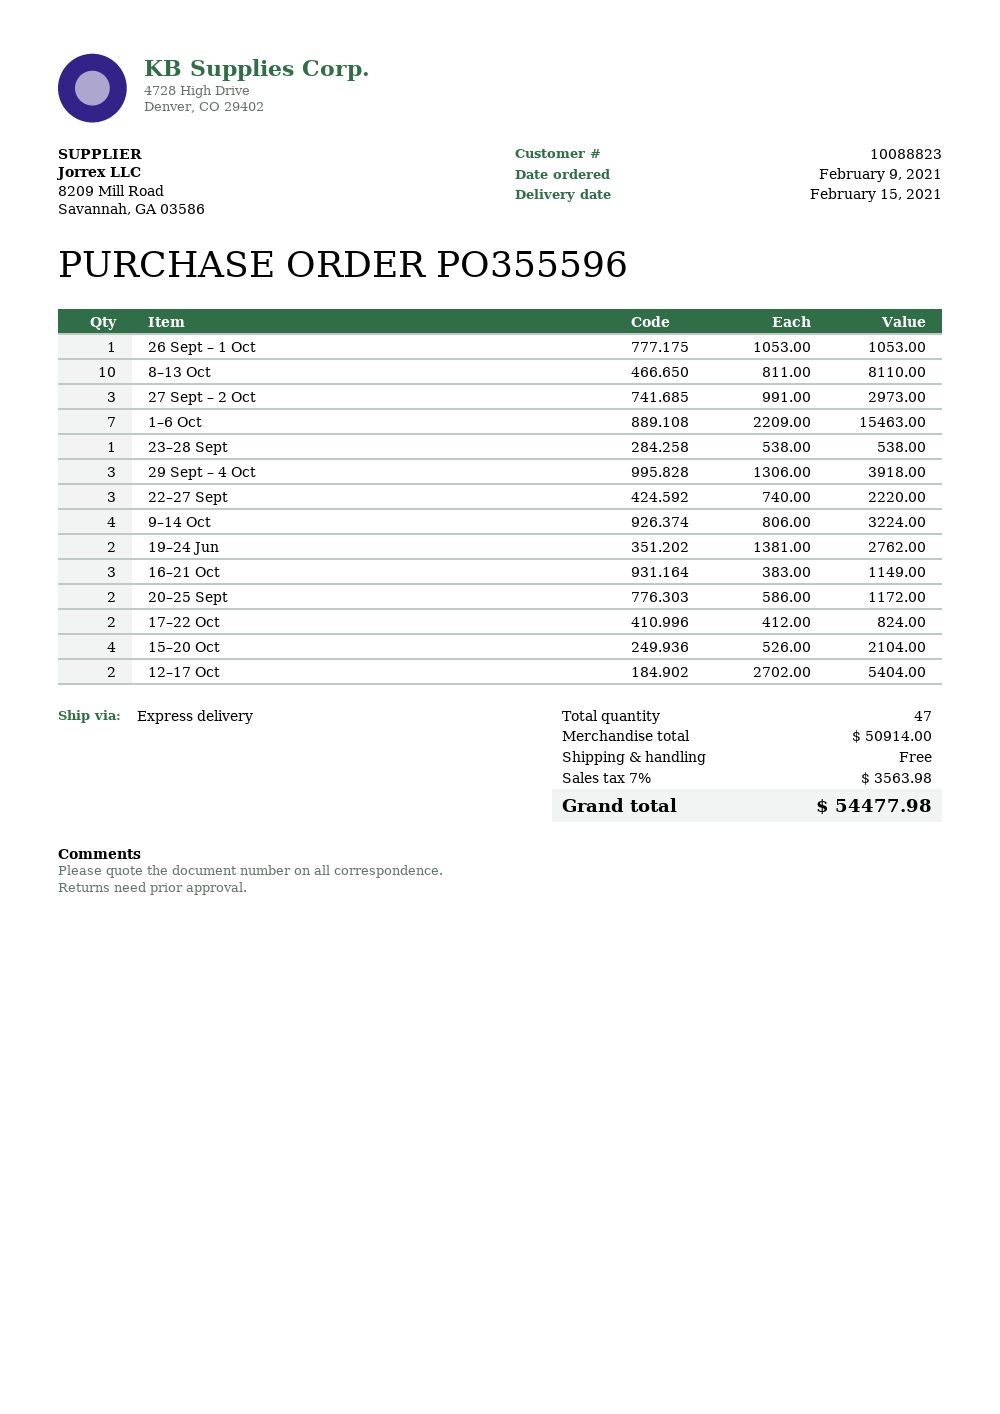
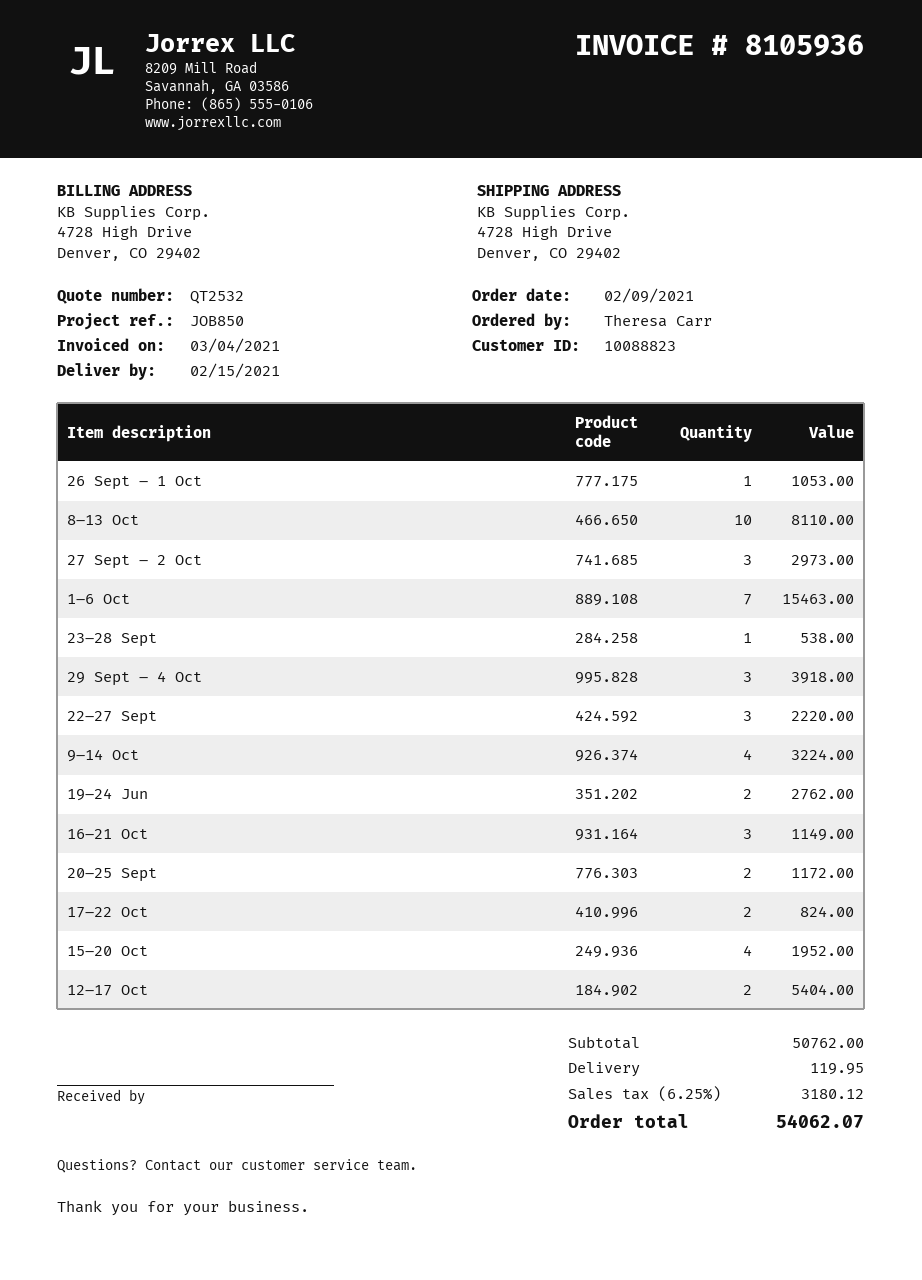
15–20 Oct: 4 for 2104.00 -> 4 for 1952.00
subtotal: 50914.00 -> 50762.00
shipping: 0.00 -> 119.95
tax: 7% = 3563.98 -> 6.25% = 3180.12
total: 54477.98 -> 54062.07

